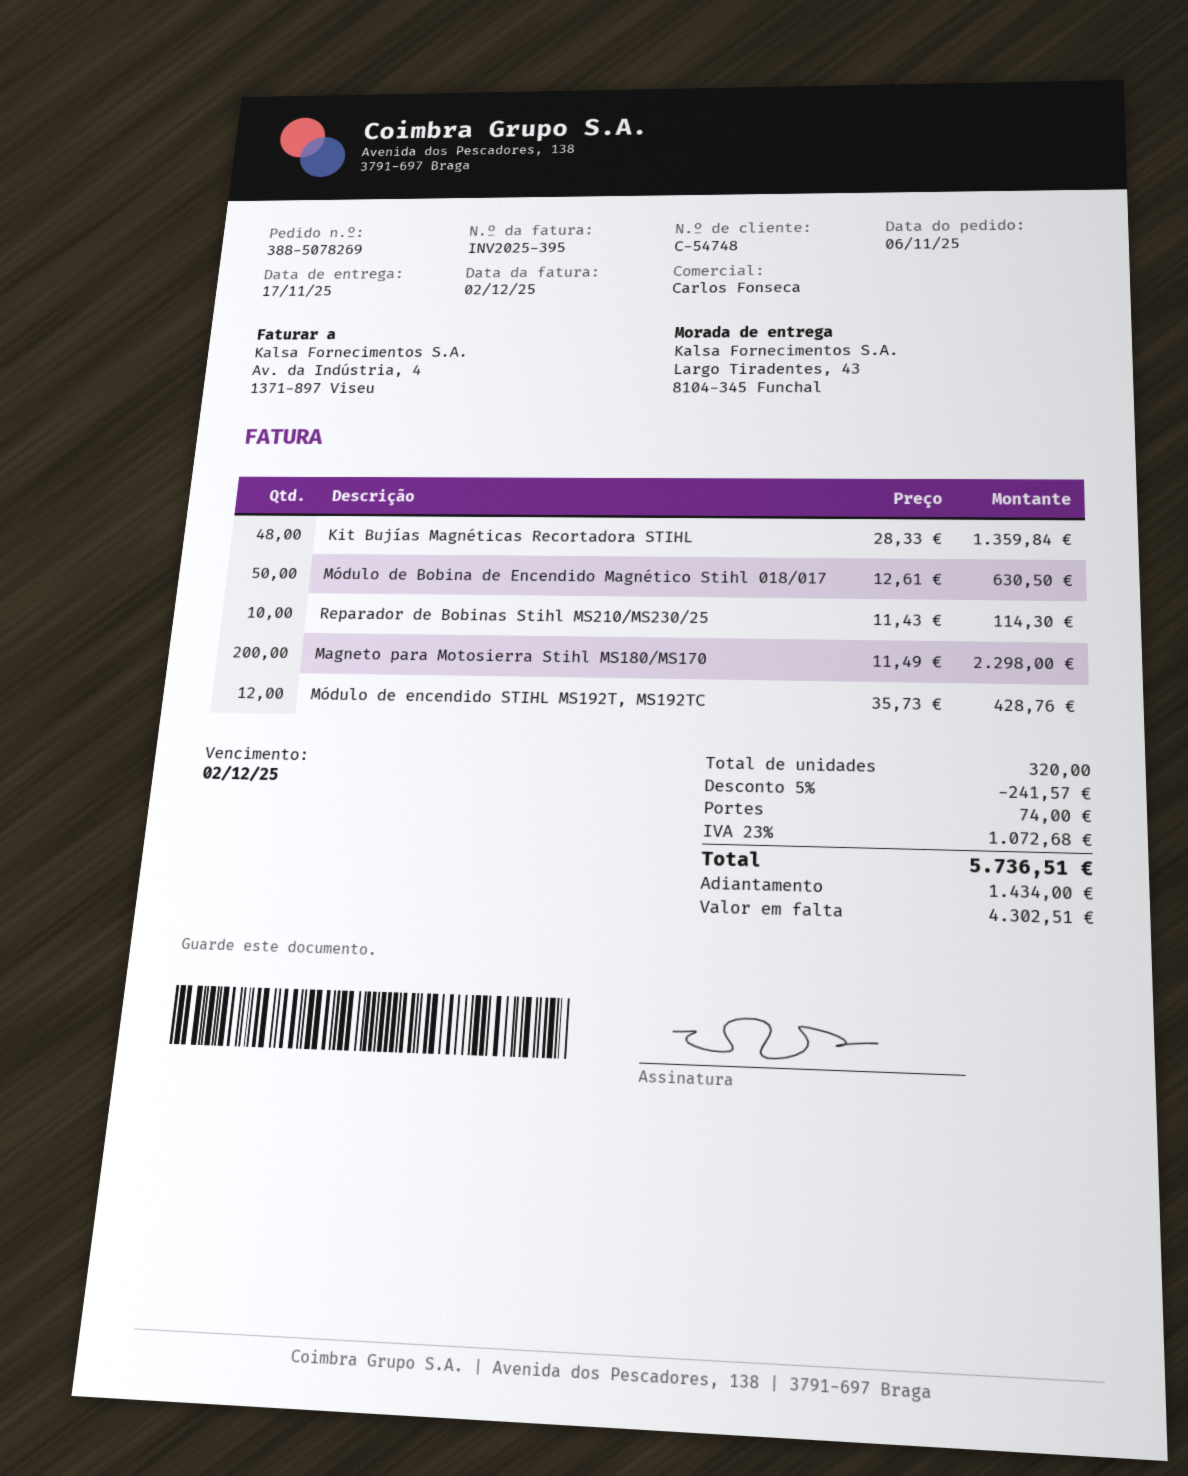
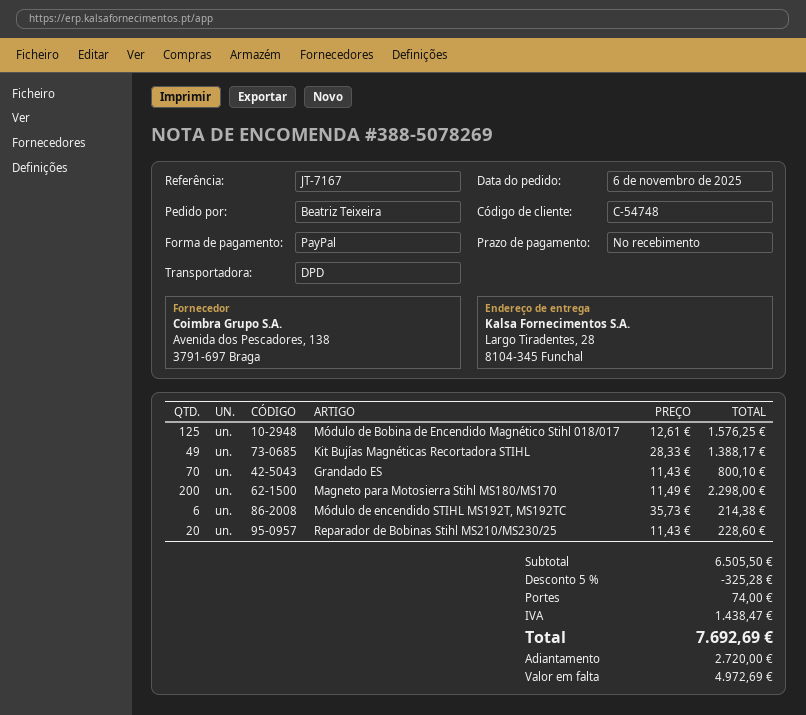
ship to: Largo Tiradentes, 43, 8104-345 Funchal -> Largo Tiradentes, 28, 8104-345 Funchal
Kit Bujías Magnéticas Recortadora STIHL: 48 x 28.33 = 1359.84 -> 49 x 28.33 = 1388.17
Módulo de Bobina de Encendido Magnético Stihl 018/017: 50 x 12.61 = 630.50 -> 125 x 12.61 = 1576.25
Reparador de Bobinas Stihl MS210/MS230/25: 10 x 11.43 = 114.30 -> 20 x 11.43 = 228.60
Módulo de encendido STIHL MS192T, MS192TC: 12 x 35.73 = 428.76 -> 6 x 35.73 = 214.38
Grandado ES: none -> 70 x 11.43 = 800.10
discount: 5% = 241.57 -> 5% = 325.28
tax: 1072.68 -> 1438.47
total: 5736.51 -> 7692.69
deposit: 1434.00 -> 2720.00
balance: 4302.51 -> 4972.69

